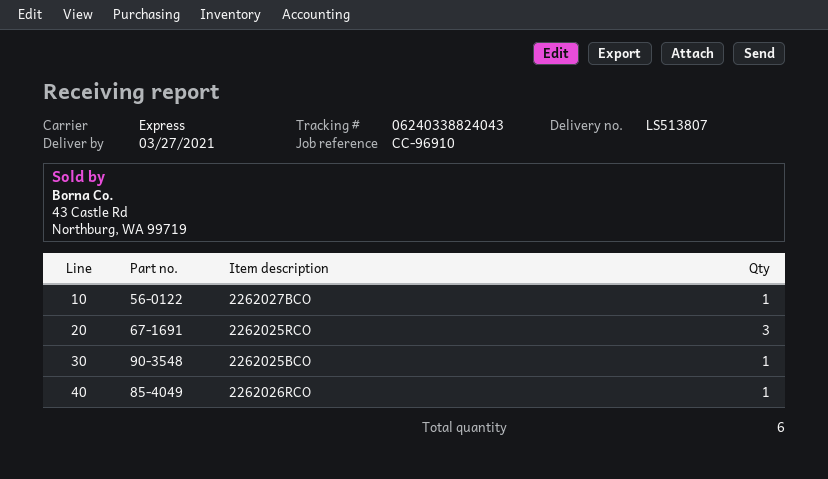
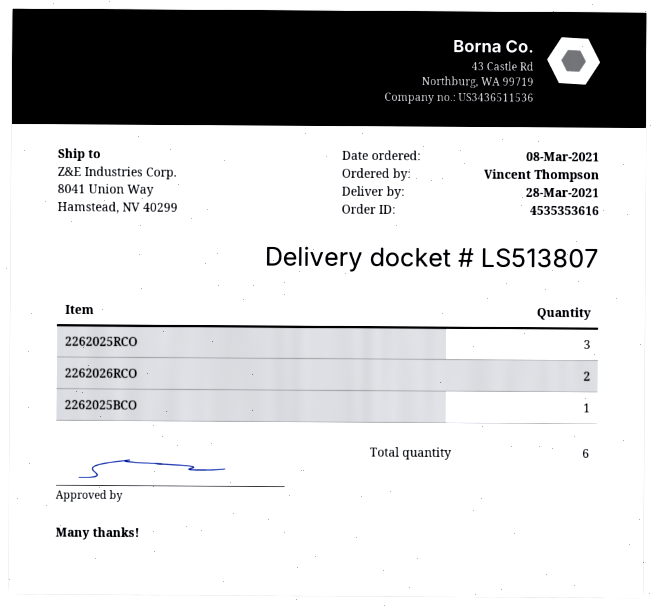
delivery date: 2021-03-27 -> 2021-03-28
2262027BCO: 1 -> none
2262026RCO: 1 -> 2

